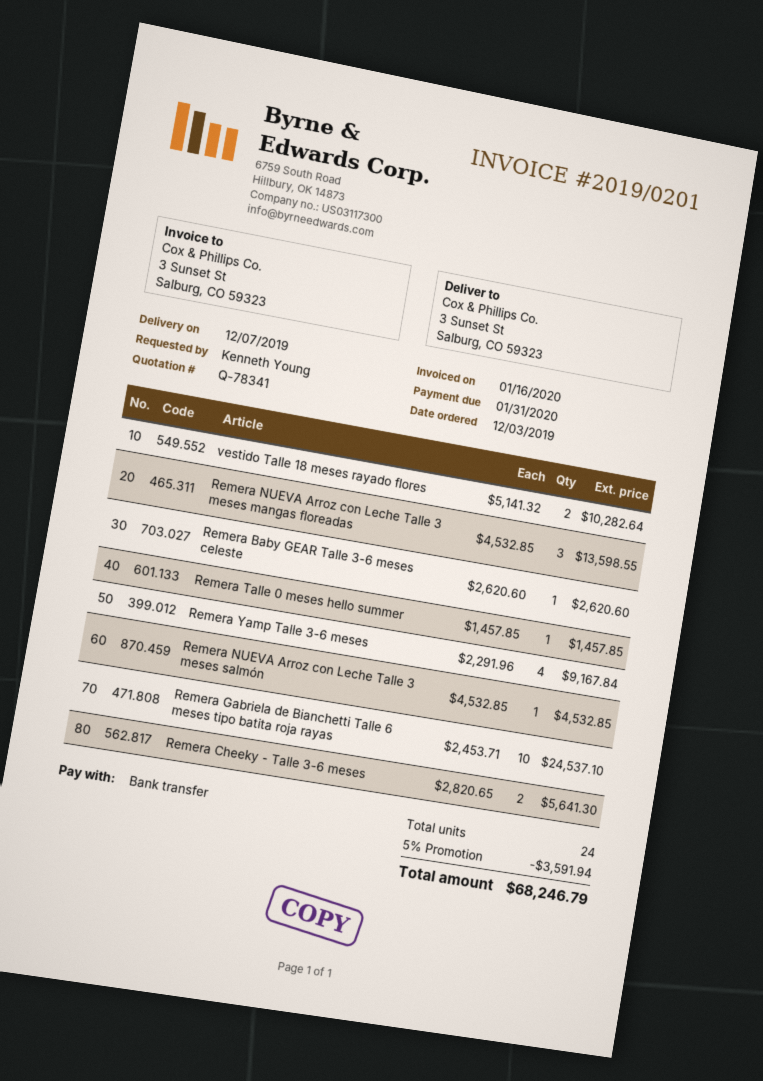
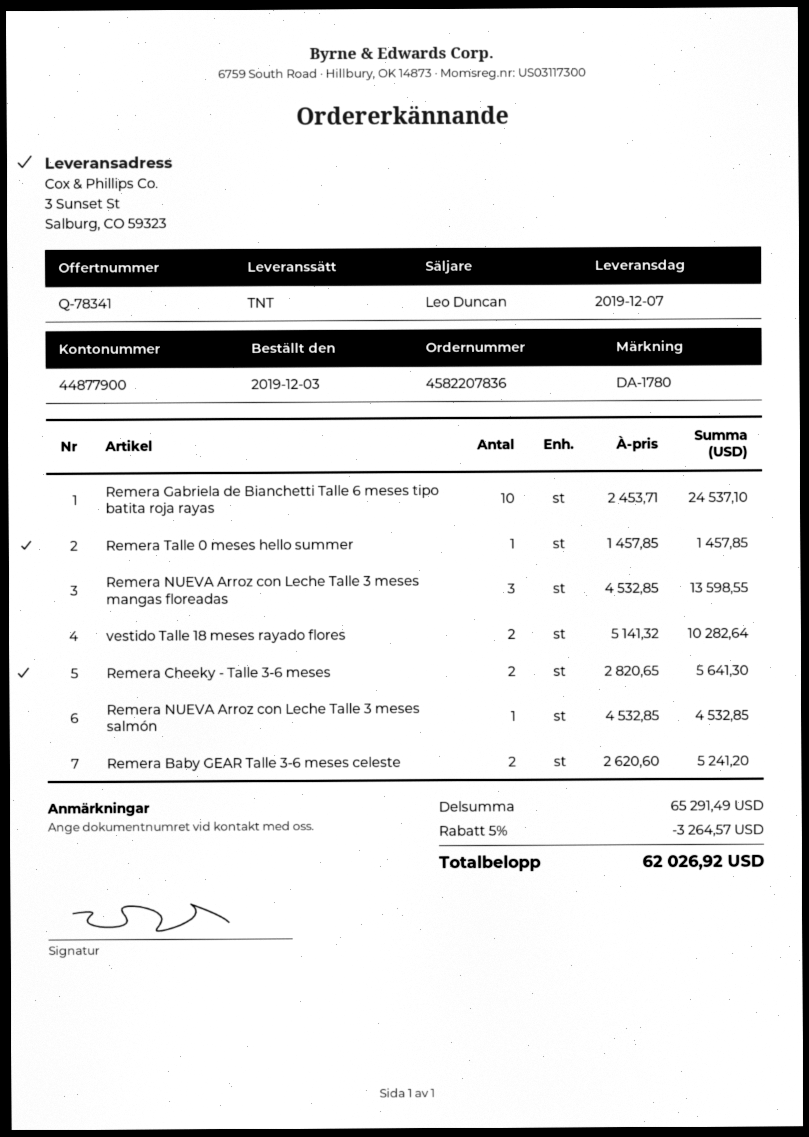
Remera Baby GEAR Talle 3-6 meses celeste: 1 x 2620.60 = 2620.60 -> 2 x 2620.60 = 5241.20
Remera Yamp Talle 3-6 meses: 4 x 2291.96 = 9167.84 -> none
discount: 5% = 3591.94 -> 5% = 3264.57
total: 68246.79 -> 62026.92

